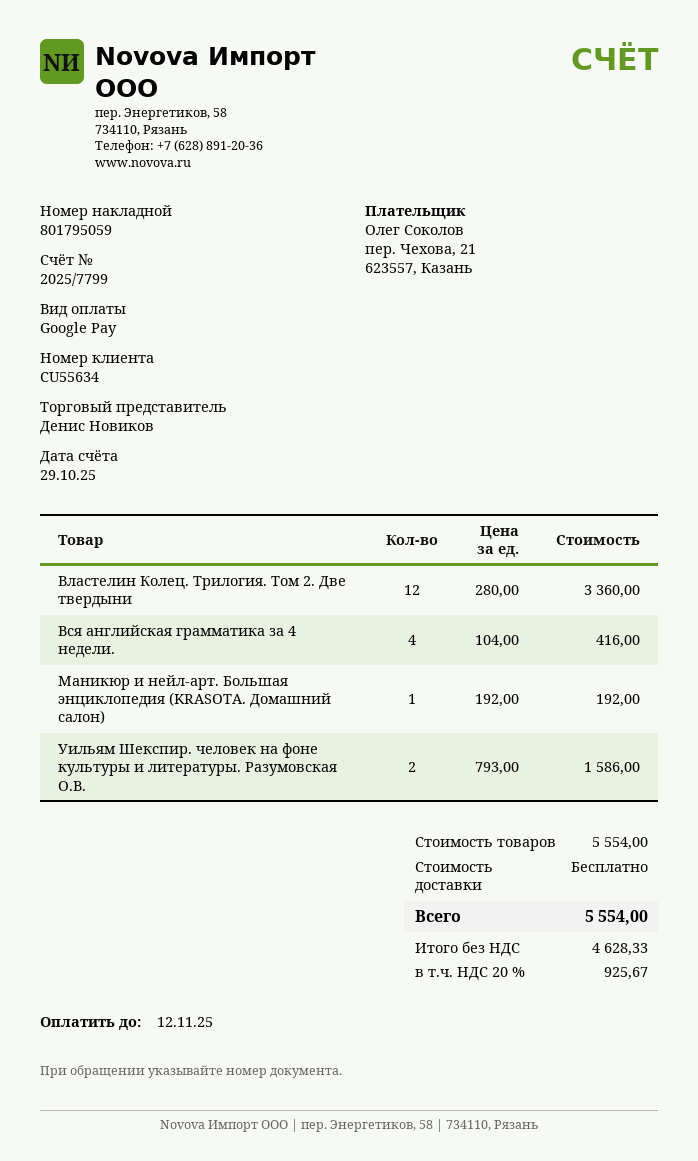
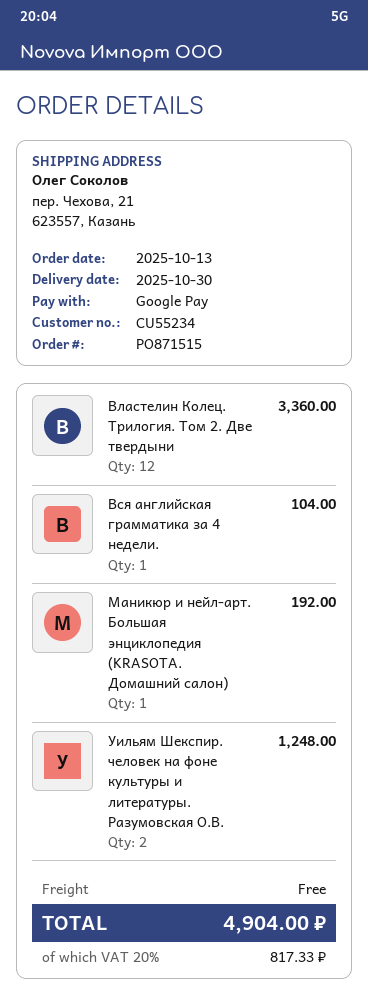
customer number: CU55634 -> CU55234
Вся английская грамматика за 4 недели.: 4 for 416.00 -> 1 for 104.00
Уильям Шекспир. человек на фоне культуры и литературы. Разумовская О.В.: 2 for 1586.00 -> 2 for 1248.00
tax: 20% = 925.67 -> 20% = 817.33
total: 5554.00 -> 4904.00

